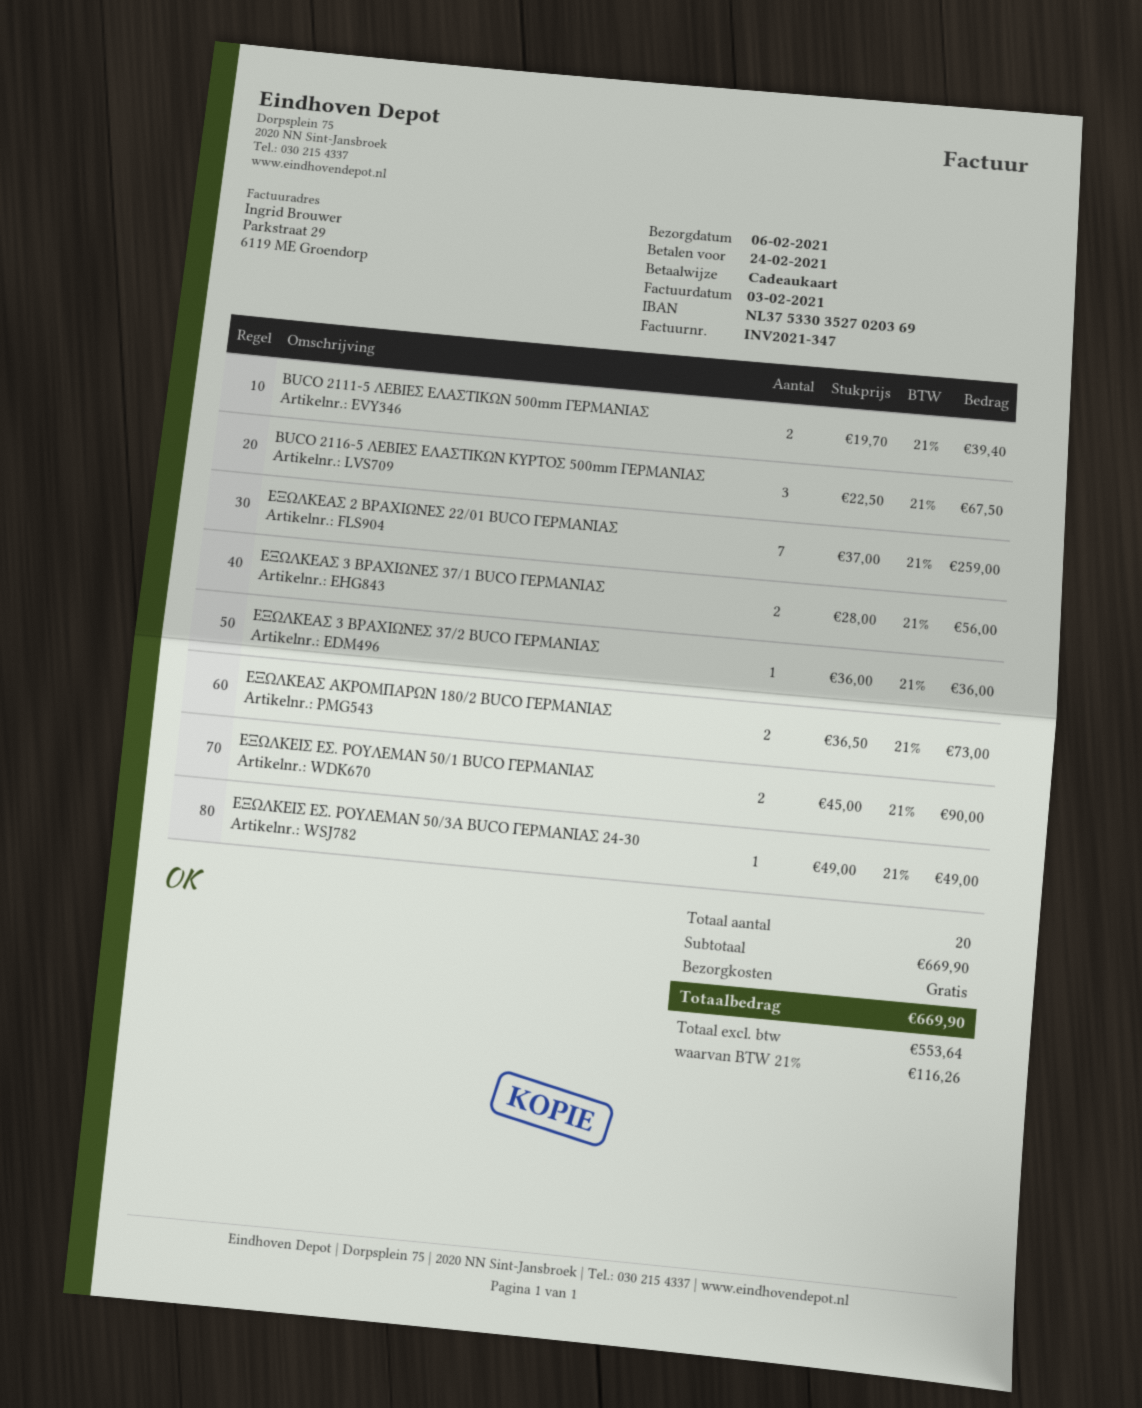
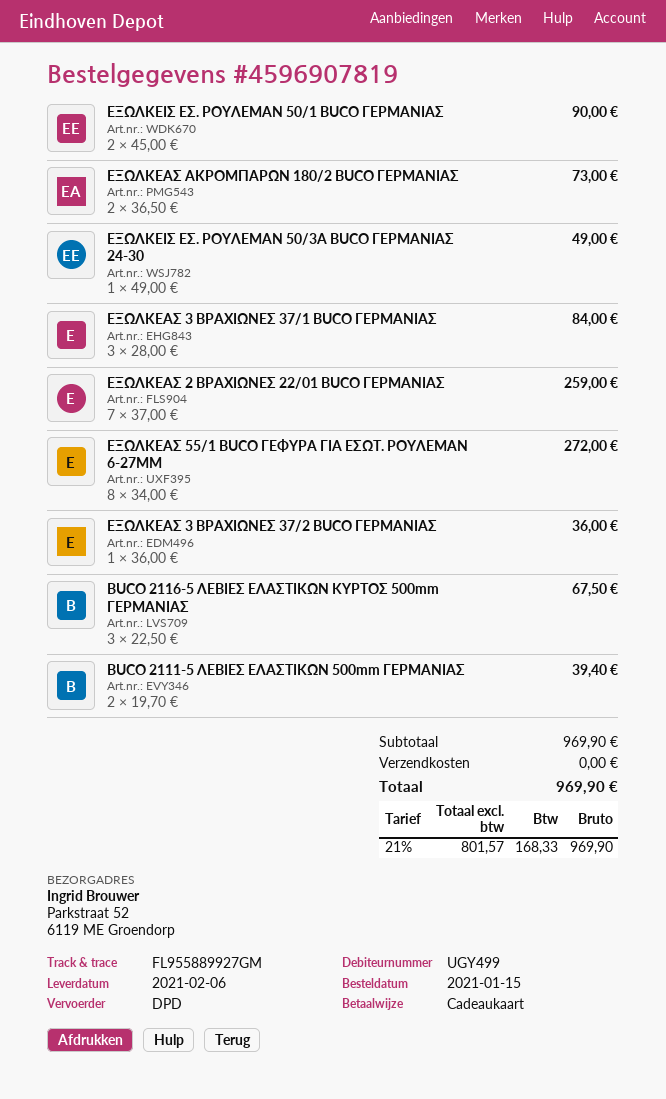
ΕΞΩΛΚΕΑΣ 3 ΒΡΑΧΙΩΝΕΣ 37/1 BUCO ΓΕΡΜΑΝΙΑΣ: 2 x 28.00 = 56.00 -> 3 x 28.00 = 84.00
ΕΞΩΛΚΕΑΣ 55/1 BUCO ΓΕΦΥΡΑ ΓΙΑ ΕΣΩΤ. ΡΟΥΛΕΜΑΝ 6-27ΜΜ: none -> 8 x 34.00 = 272.00
subtotal: 669.90 -> 969.90
net: 553.64 -> 801.57
tax: 21% = 116.26 -> 21% = 168.33
total: 669.90 -> 969.90

